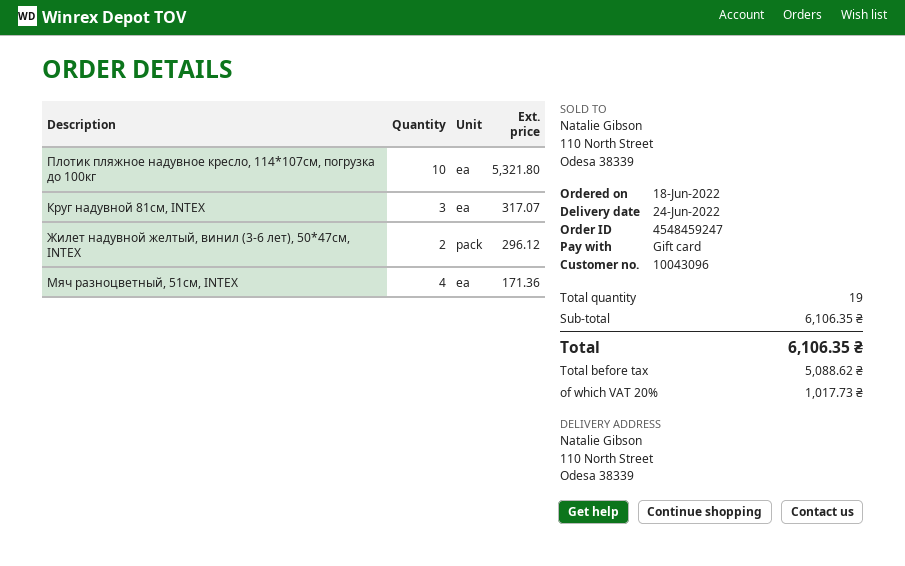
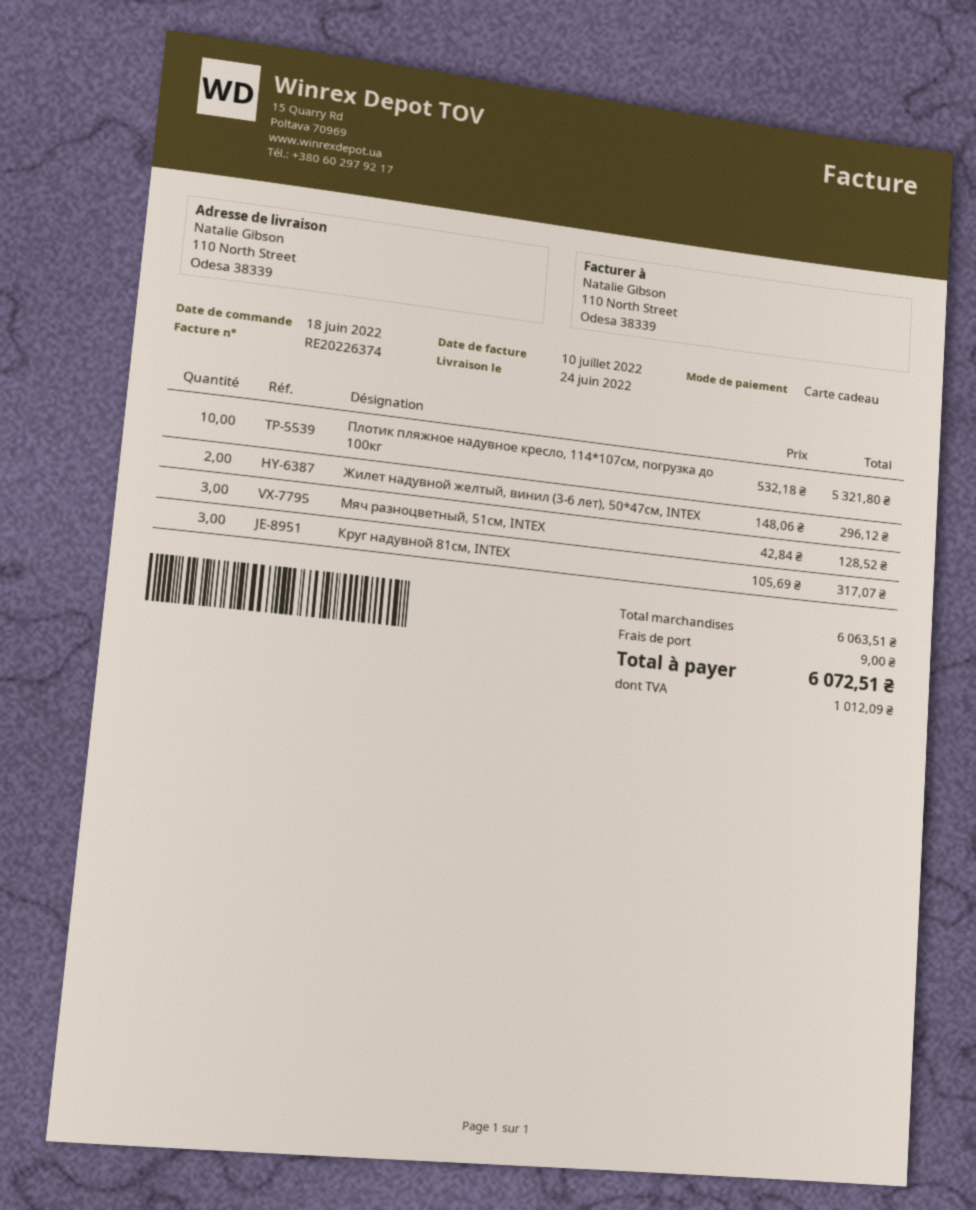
Мяч разноцветный, 51см, INTEX: 4 for 171.36 -> 3 for 128.52
subtotal: 6106.35 -> 6063.51
shipping: none -> 9.00
tax: 1017.73 -> 1012.09
total: 6106.35 -> 6072.51

